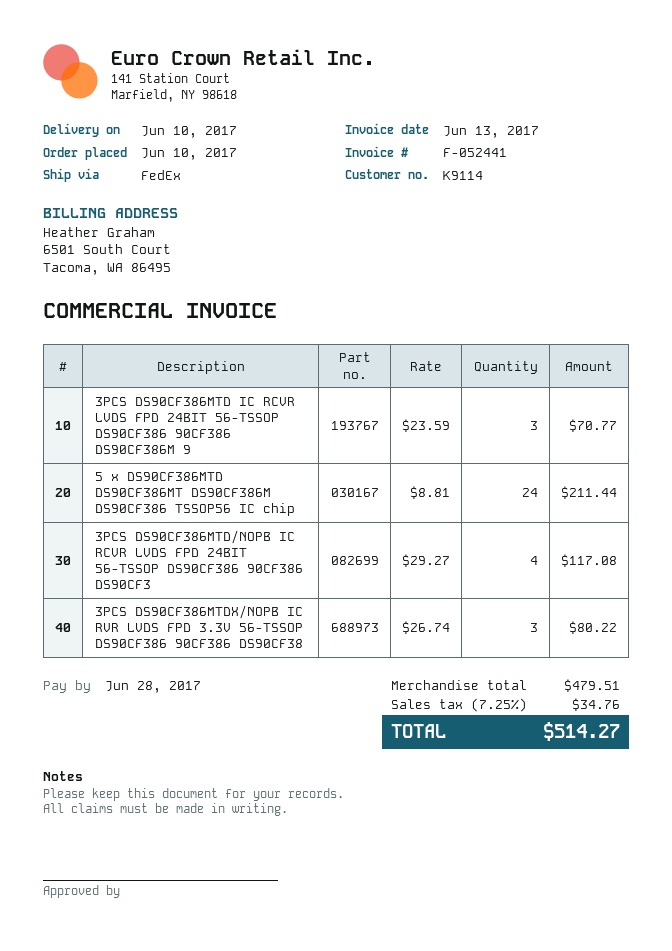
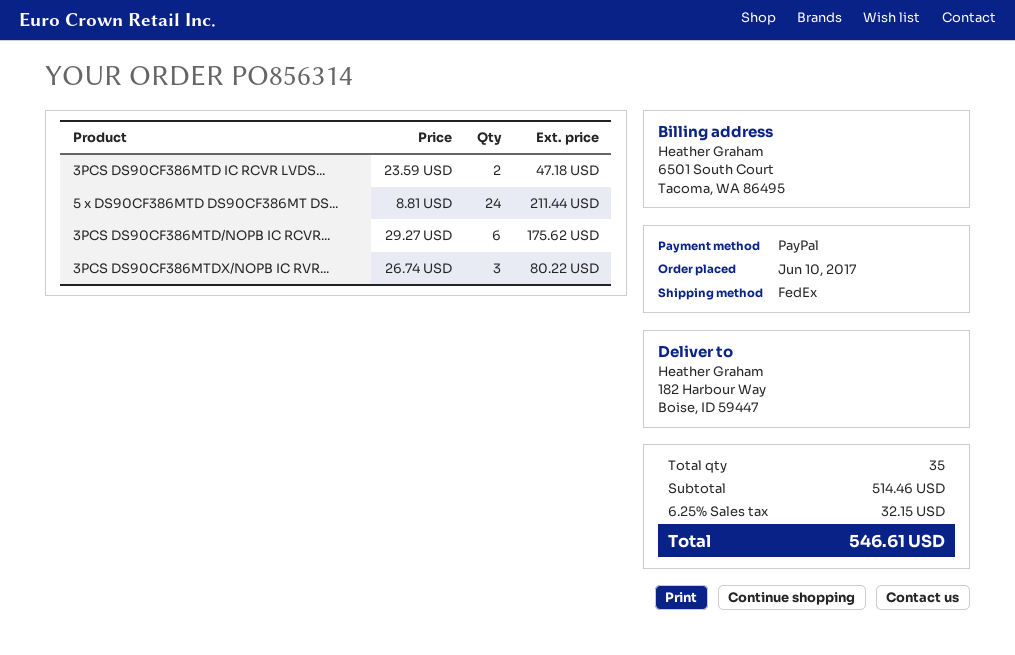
3PCS DS90CF386MTD IC RCVR LVDS FPD 24BIT 56-TSSOP DS90CF386 90CF386 DS90CF386M 9: 3 x 23.59 = 70.77 -> 2 x 23.59 = 47.18
3PCS DS90CF386MTD/NOPB IC RCVR LVDS FPD 24BIT 56-TSSOP DS90CF386 90CF386 DS90CF3: 4 x 29.27 = 117.08 -> 6 x 29.27 = 175.62
subtotal: 479.51 -> 514.46
tax: 7.25% = 34.76 -> 6.25% = 32.15
total: 514.27 -> 546.61

